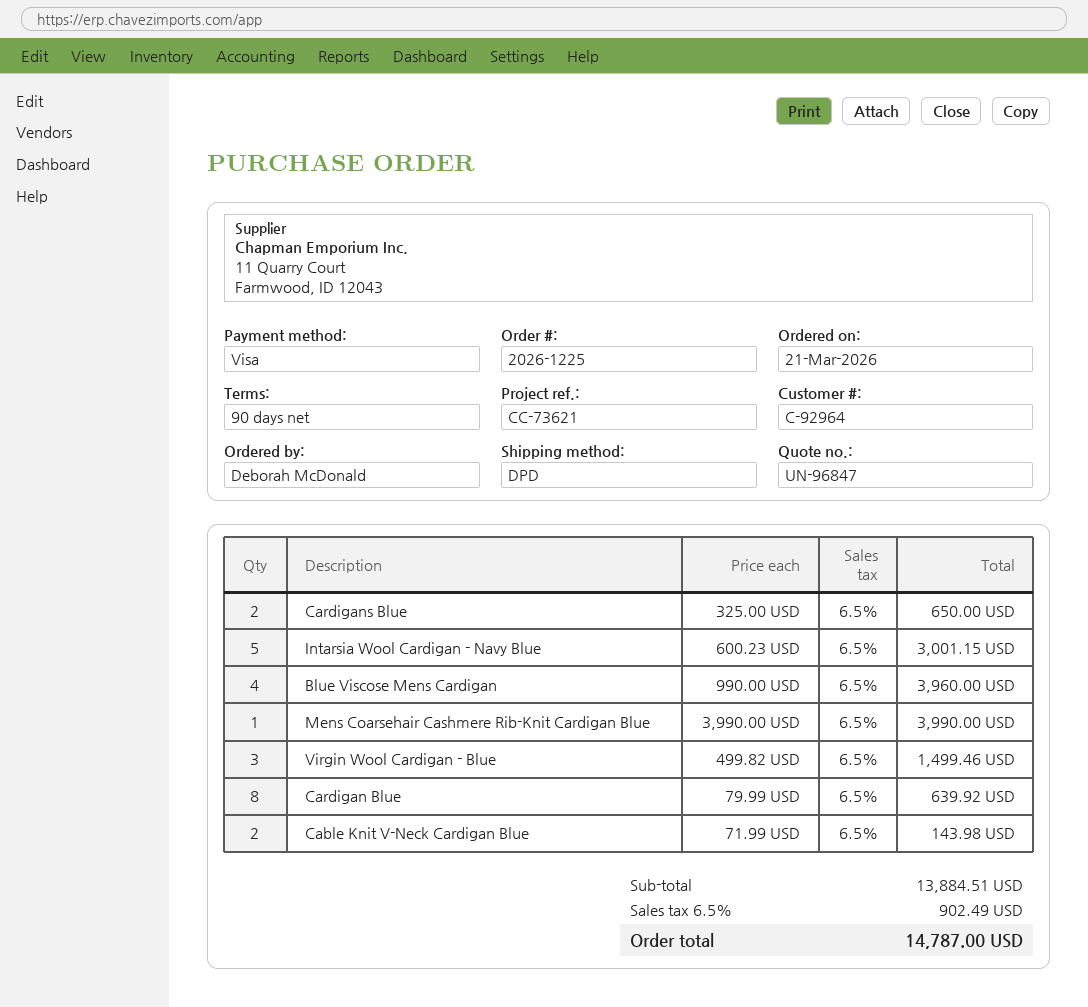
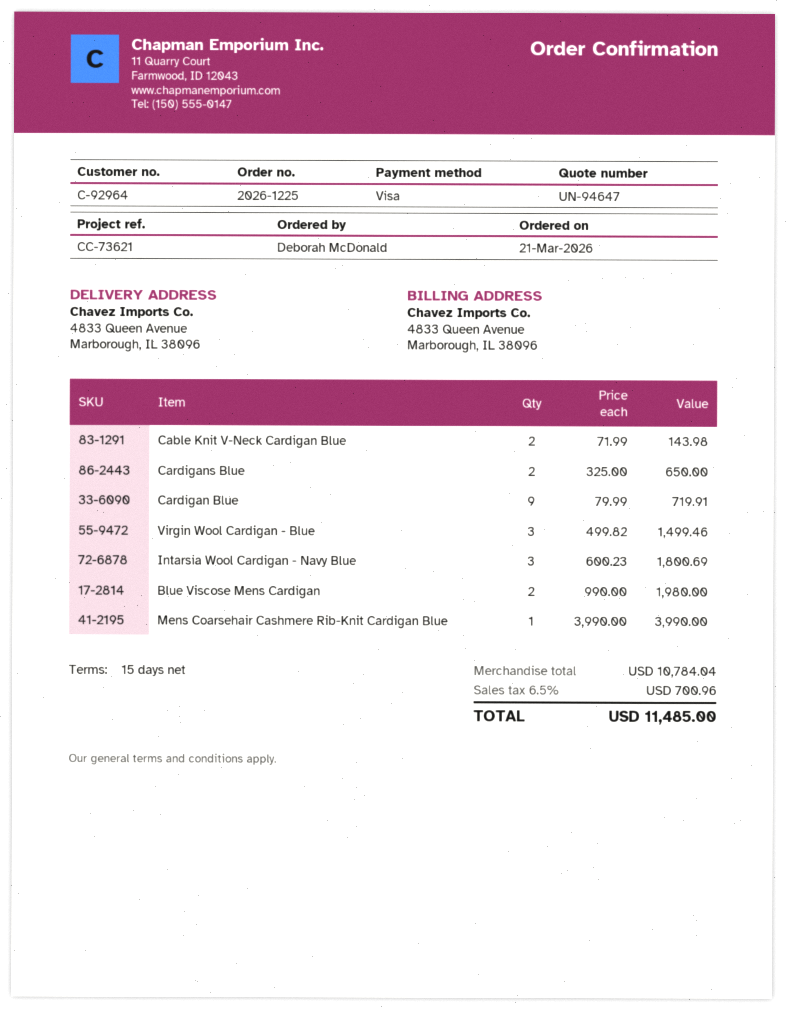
quote number: UN-96847 -> UN-94647
payment terms: 90 days -> 15 days
Intarsia Wool Cardigan - Navy Blue: 5 x 600.23 = 3001.15 -> 3 x 600.23 = 1800.69
Blue Viscose Mens Cardigan: 4 x 990.00 = 3960.00 -> 2 x 990.00 = 1980.00
Cardigan Blue: 8 x 79.99 = 639.92 -> 9 x 79.99 = 719.91
subtotal: 13884.51 -> 10784.04
tax: 6.5% = 902.49 -> 6.5% = 700.96
total: 14787.00 -> 11485.00

